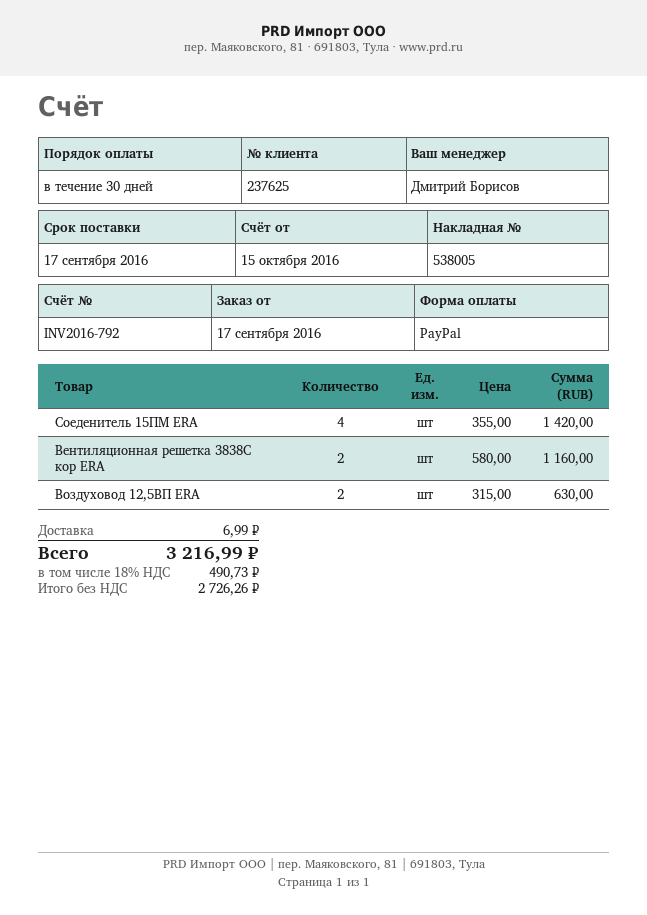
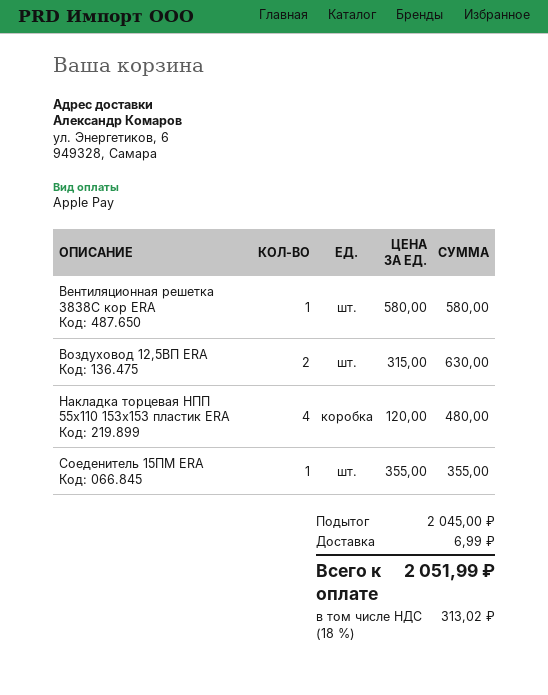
payment method: PayPal -> Apple Pay
Соеденитель 15ПМ ERA: 4 x 355.00 = 1420.00 -> 1 x 355.00 = 355.00
Вентиляционная решетка 3838С кор ERA: 2 x 580.00 = 1160.00 -> 1 x 580.00 = 580.00
Накладка торцевая НПП 55х110 153х153 пластик ERA: none -> 4 x 120.00 = 480.00
tax: 18% = 490.73 -> 18% = 313.02
total: 3216.99 -> 2051.99

